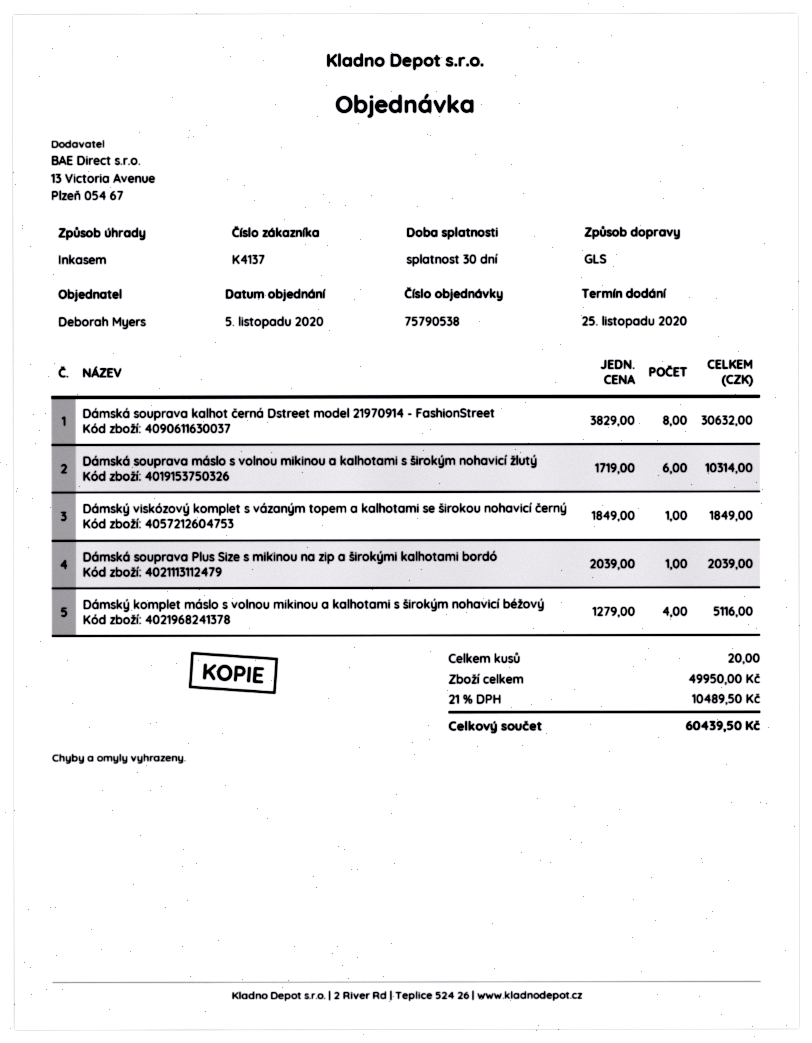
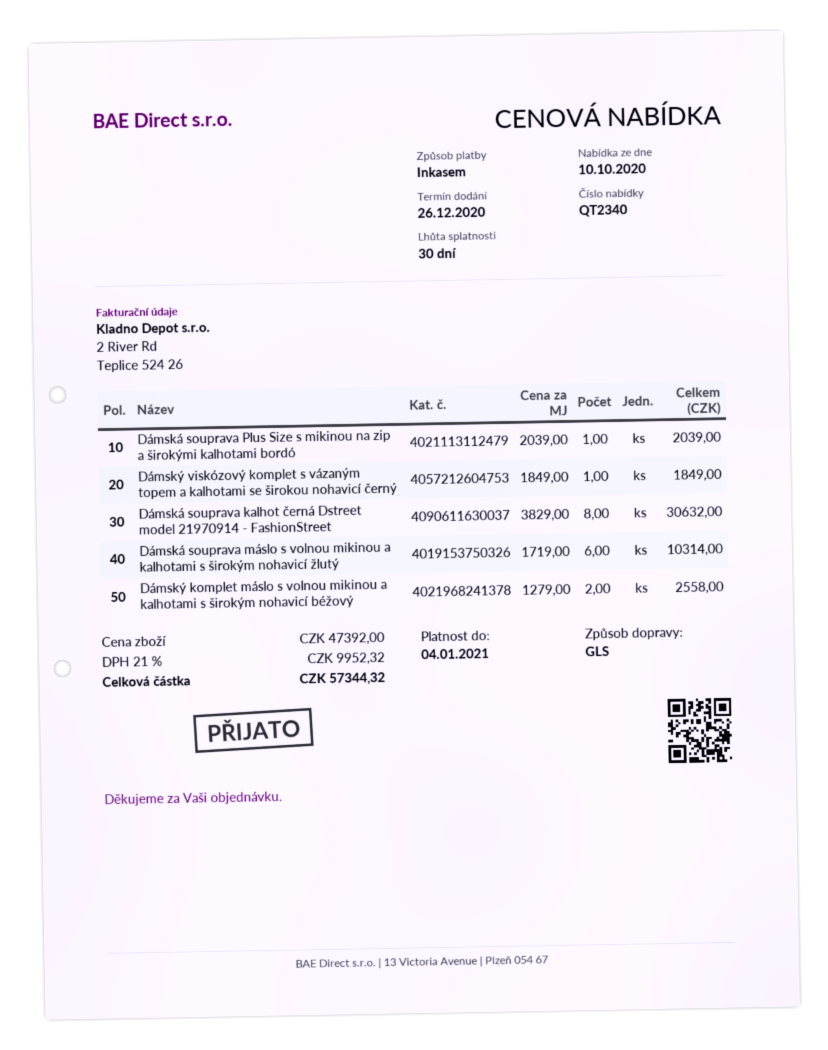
delivery date: 2020-11-25 -> 2020-12-26
Dámský komplet máslo s volnou mikinou a kalhotami s širokým nohavicí béžový: 4 x 1279.00 = 5116.00 -> 2 x 1279.00 = 2558.00
subtotal: 49950.00 -> 47392.00
tax: 21% = 10489.50 -> 21% = 9952.32
total: 60439.50 -> 57344.32

